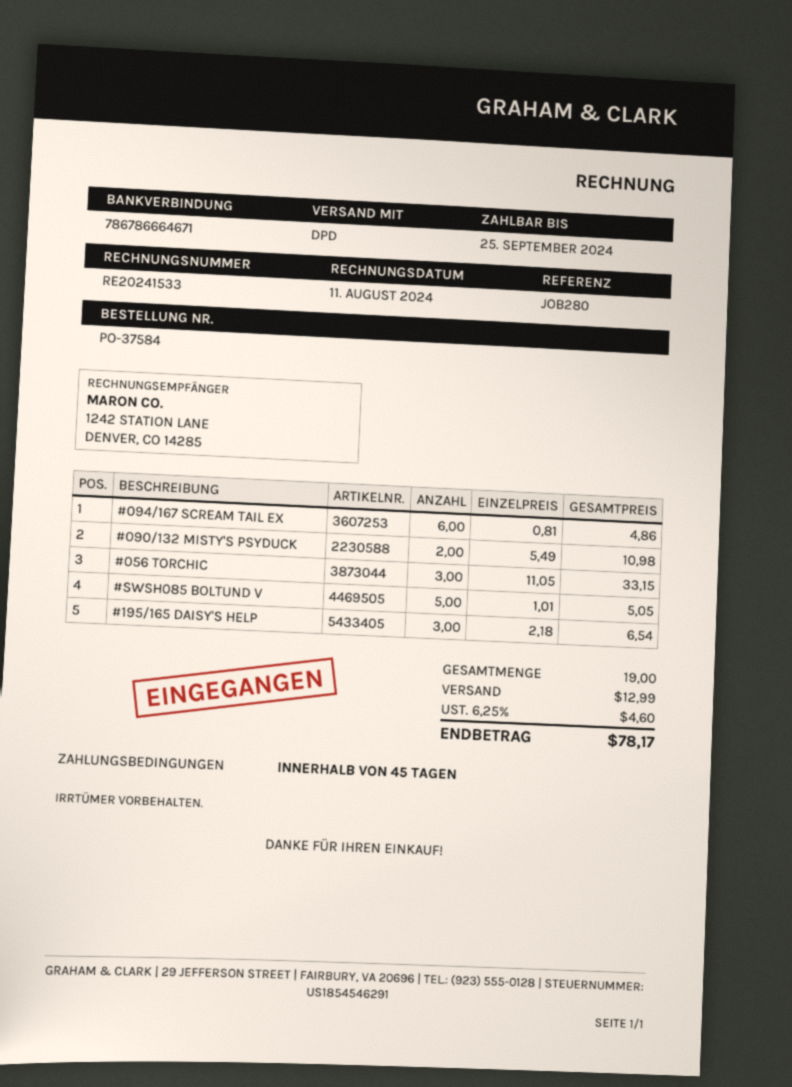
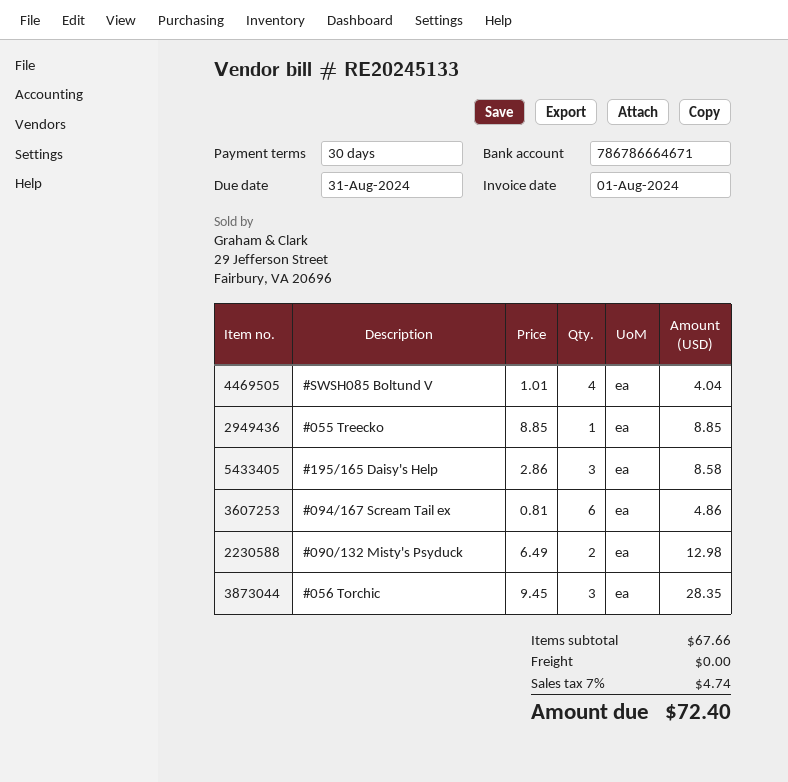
invoice number: RE20241533 -> RE20245133
invoice date: 2024-08-11 -> 2024-08-01
payment terms: 45 days -> 30 days
due date: 2024-09-25 -> 2024-08-31
#090/132 MISTY'S PSYDUCK: 2 x 5.49 = 10.98 -> 2 x 6.49 = 12.98
#056 TORCHIC: 3 x 11.05 = 33.15 -> 3 x 9.45 = 28.35
#SWSH085 BOLTUND V: 5 x 1.01 = 5.05 -> 4 x 1.01 = 4.04
#195/165 DAISY'S HELP: 3 x 2.18 = 6.54 -> 3 x 2.86 = 8.58
#055 Treecko: none -> 1 x 8.85 = 8.85
shipping: 12.99 -> 0.00
tax: 6.25% = 4.60 -> 7% = 4.74
total: 78.17 -> 72.40

